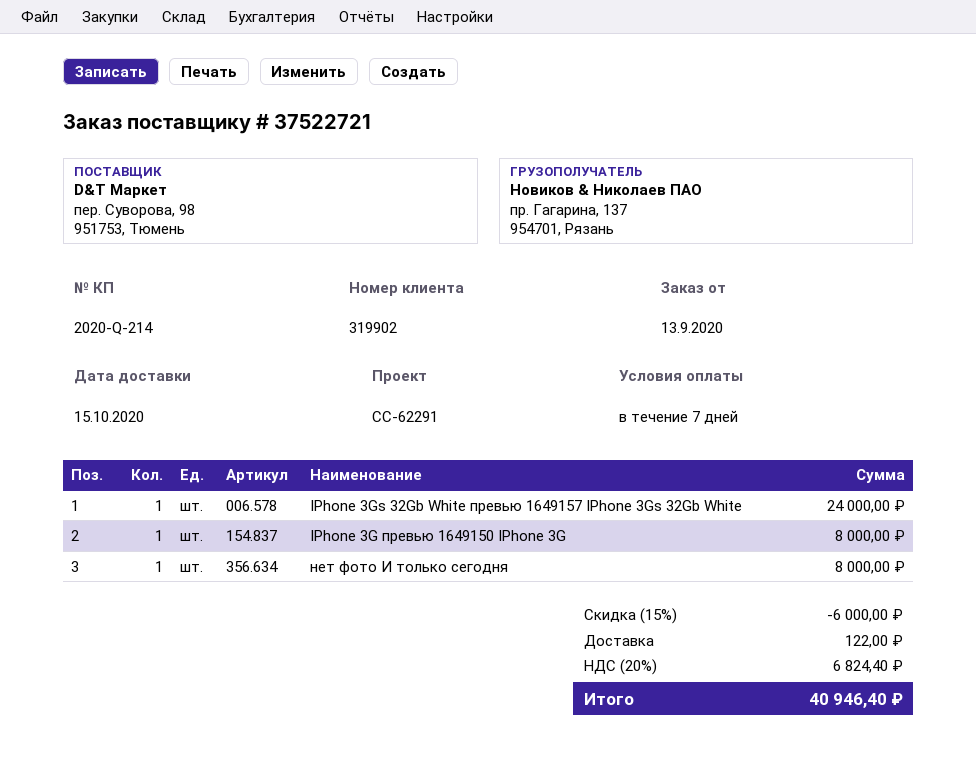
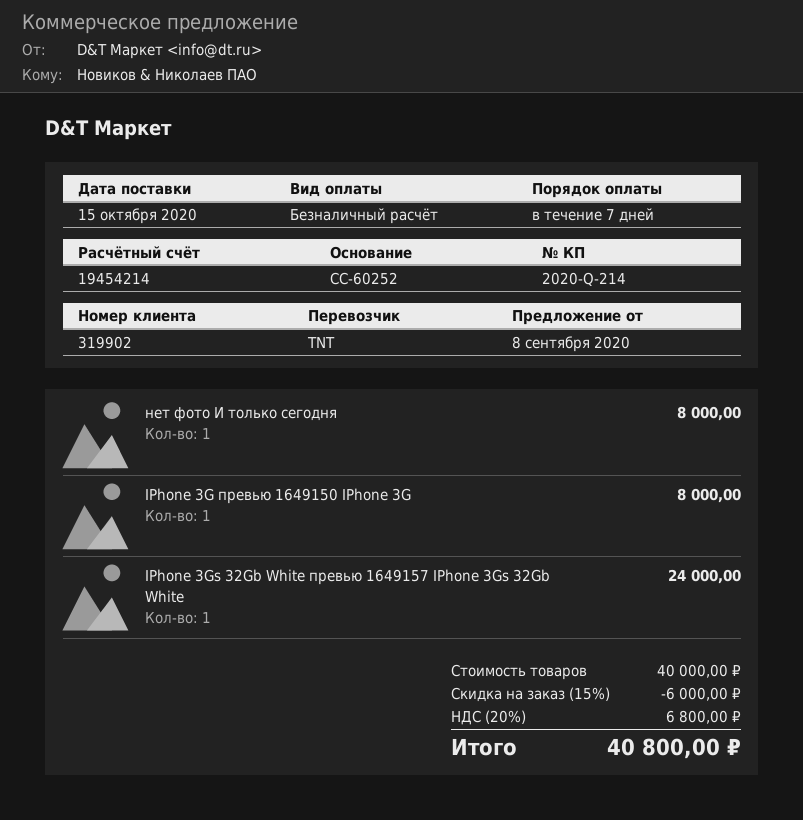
reference: CC-62291 -> CC-60252
shipping: 122.00 -> none
tax: 20% = 6824.40 -> 20% = 6800.00
total: 40946.40 -> 40800.00

